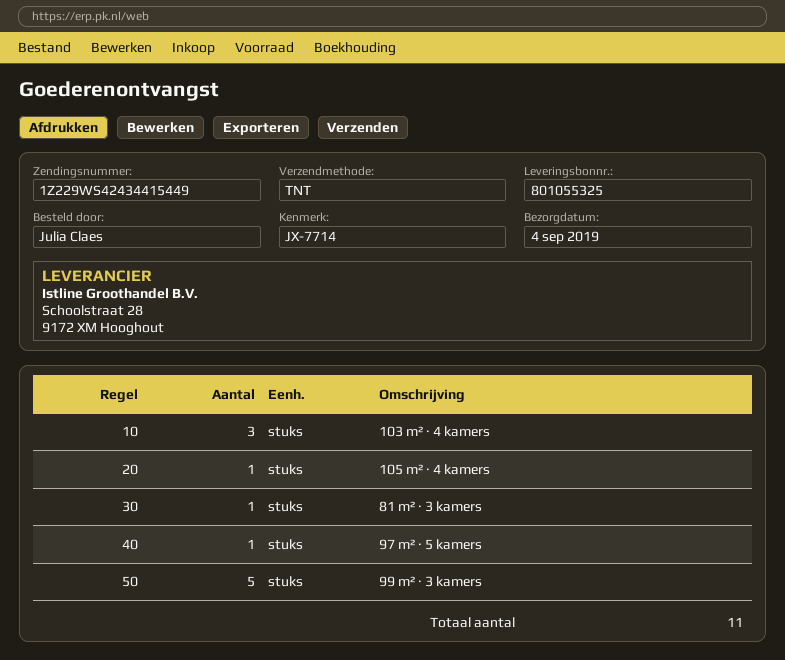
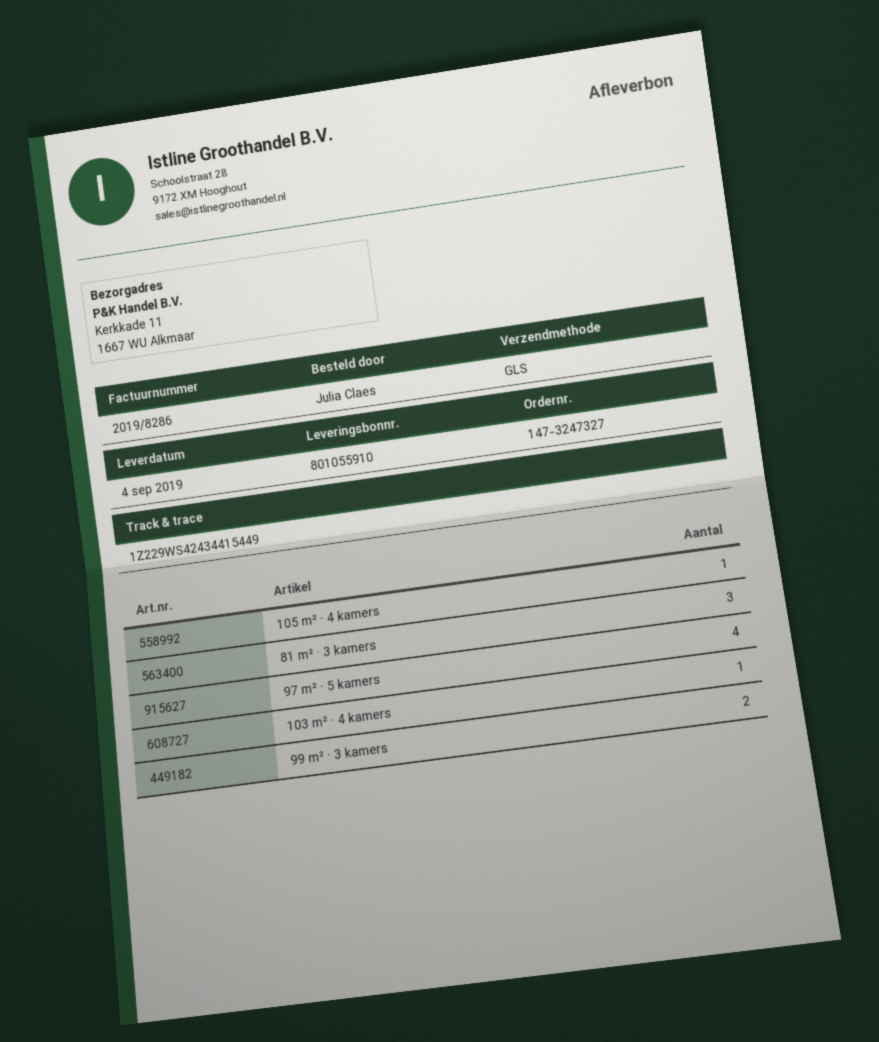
delivery note number: 801055325 -> 801055910
shipping method: TNT -> GLS
103 m² · 4 kamers: 3 -> 1
81 m² · 3 kamers: 1 -> 3
97 m² · 5 kamers: 1 -> 4
99 m² · 3 kamers: 5 -> 2

